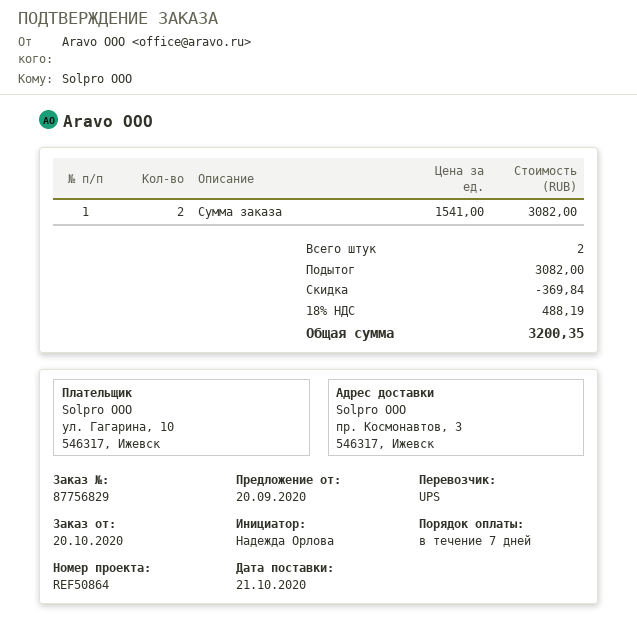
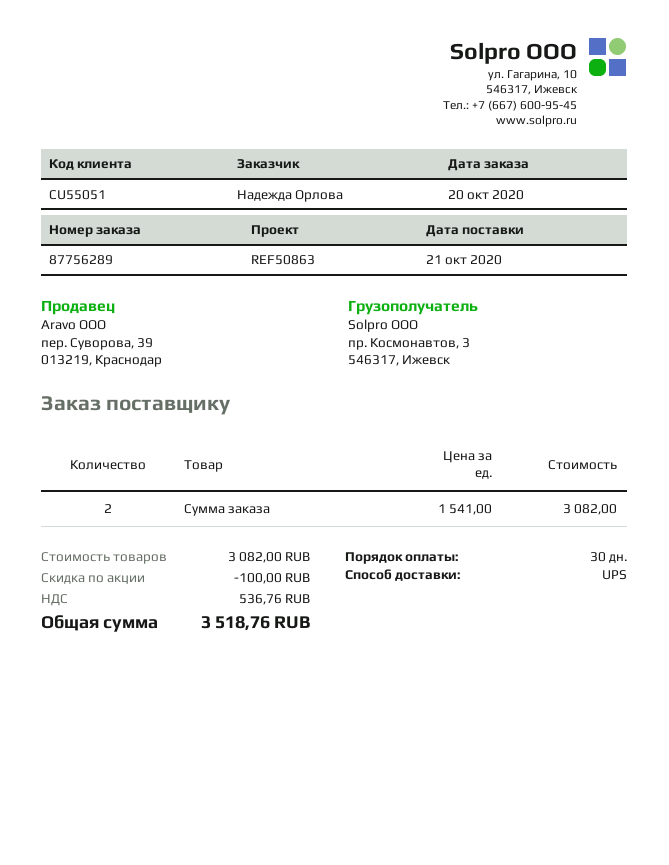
order number: 87756829 -> 87756289
payment terms: 7 days -> 30 days
reference: REF50864 -> REF50863
discount: 369.84 -> 100.00
tax: 488.19 -> 536.76
total: 3200.35 -> 3518.76

